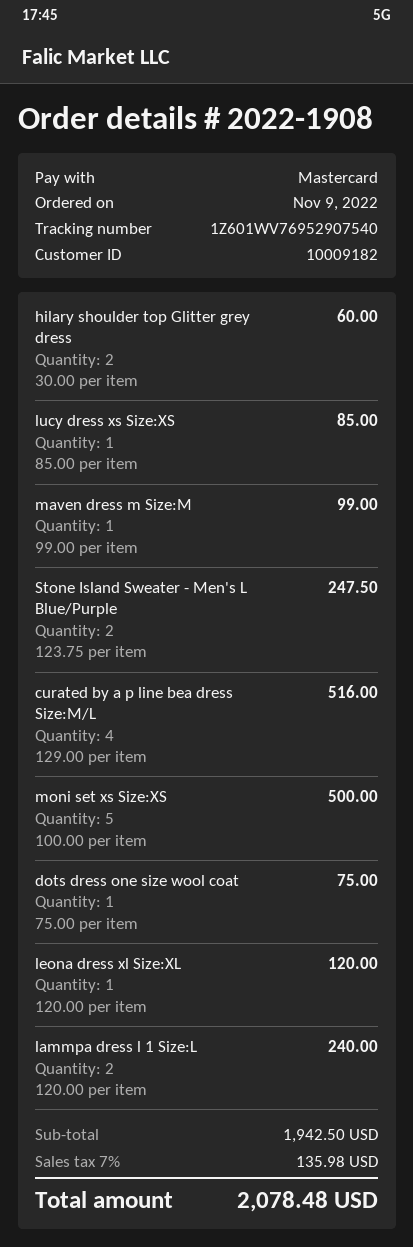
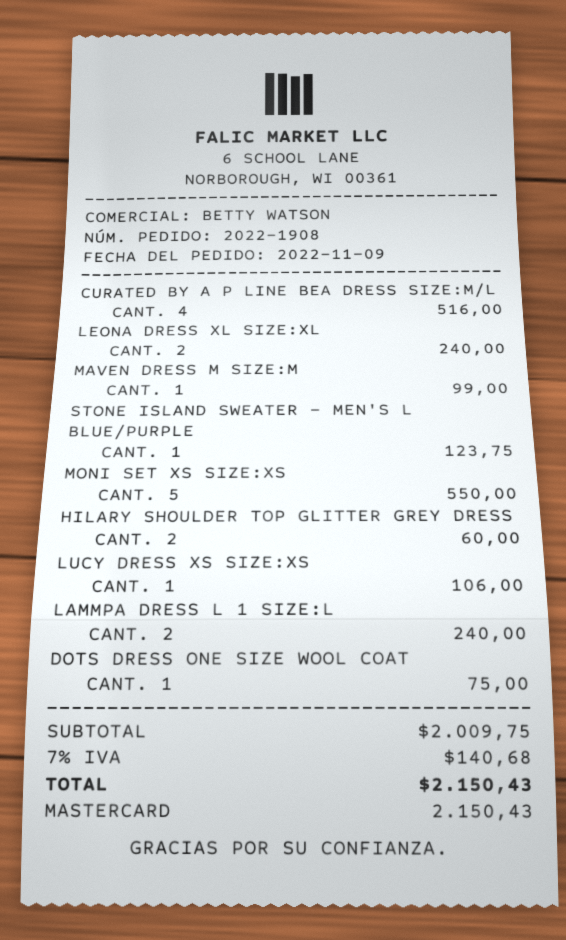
lucy dress xs Size:XS: 1 for 85.00 -> 1 for 106.00
Stone Island Sweater - Men's L Blue/Purple: 2 for 247.50 -> 1 for 123.75
moni set xs Size:XS: 5 for 500.00 -> 5 for 550.00
leona dress xl Size:XL: 1 for 120.00 -> 2 for 240.00
subtotal: 1942.50 -> 2009.75
tax: 7% = 135.98 -> 7% = 140.68
total: 2078.48 -> 2150.43

